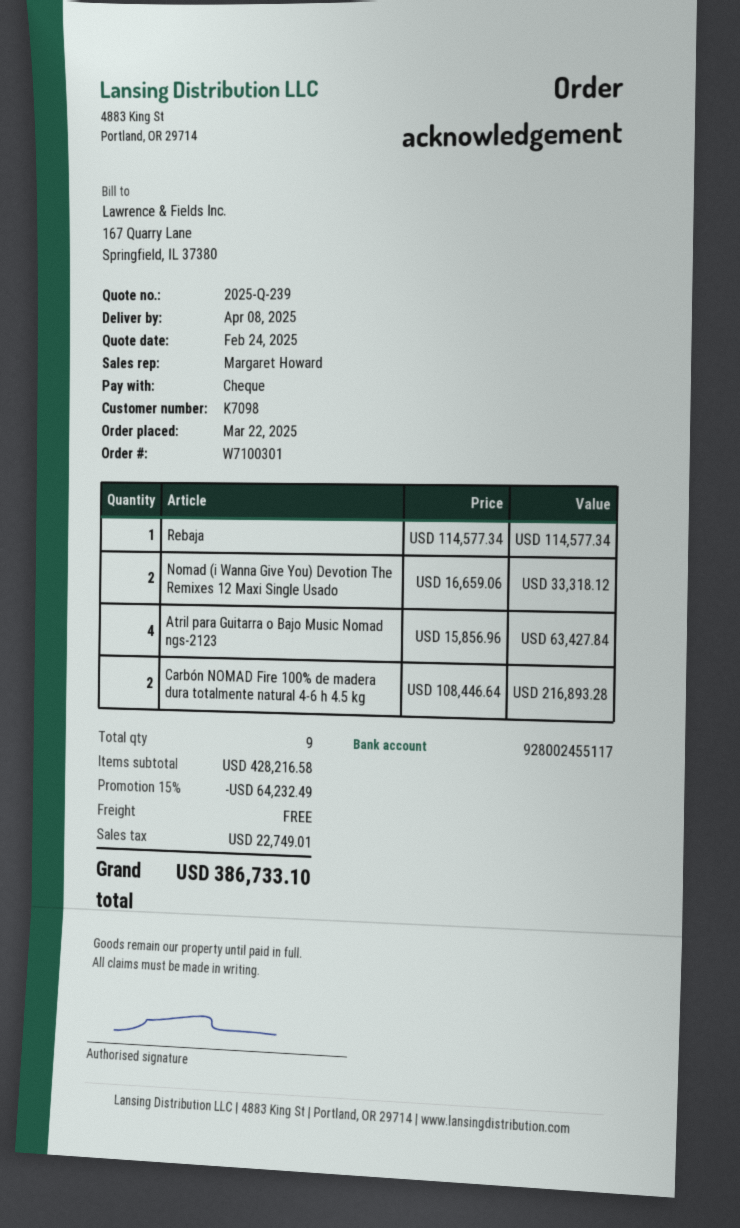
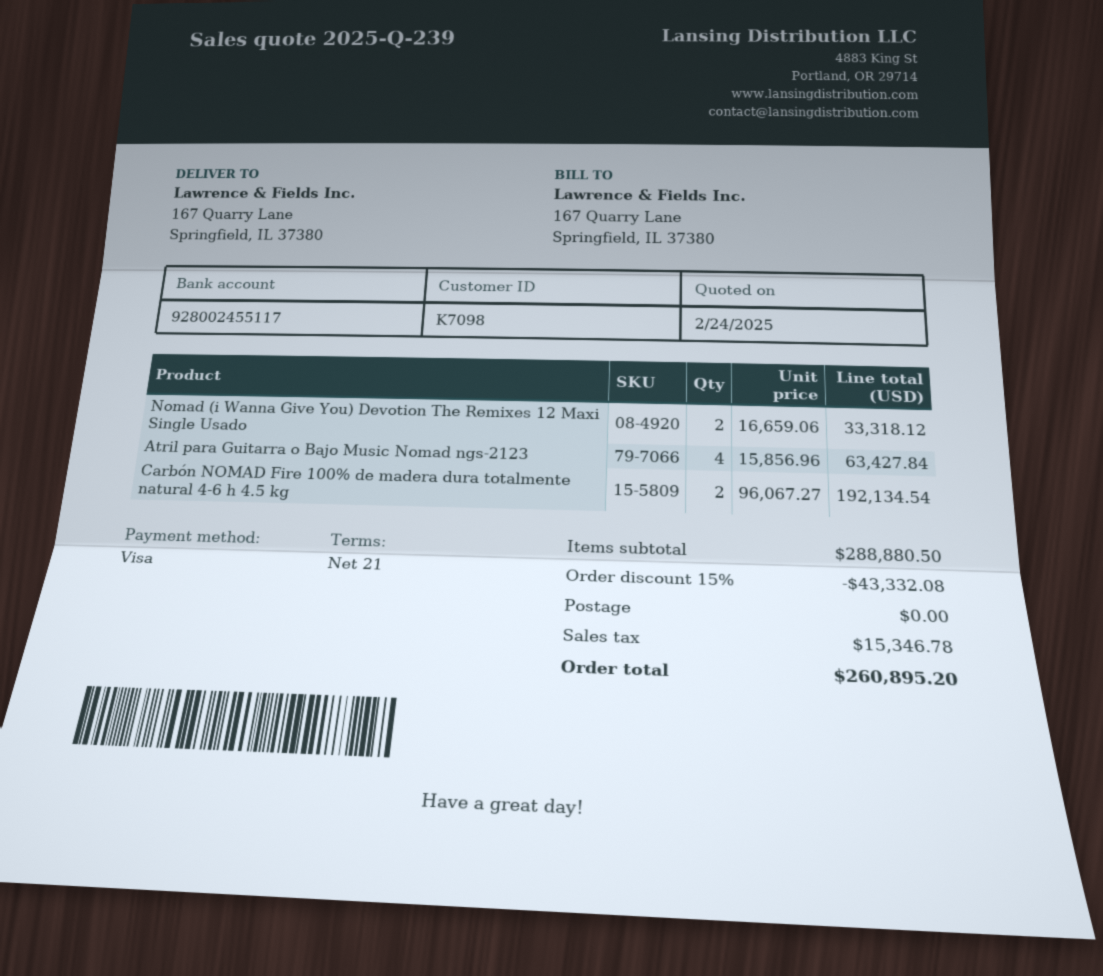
payment method: cheque -> Visa
Rebaja: 1 x 114577.34 = 114577.34 -> none
Carbón NOMAD Fire 100% de madera dura totalmente natural 4-6 h 4.5 kg: 2 x 108446.64 = 216893.28 -> 2 x 96067.27 = 192134.54
subtotal: 428216.58 -> 288880.50
discount: 15% = 64232.49 -> 15% = 43332.08
tax: 22749.01 -> 15346.78
total: 386733.10 -> 260895.20

